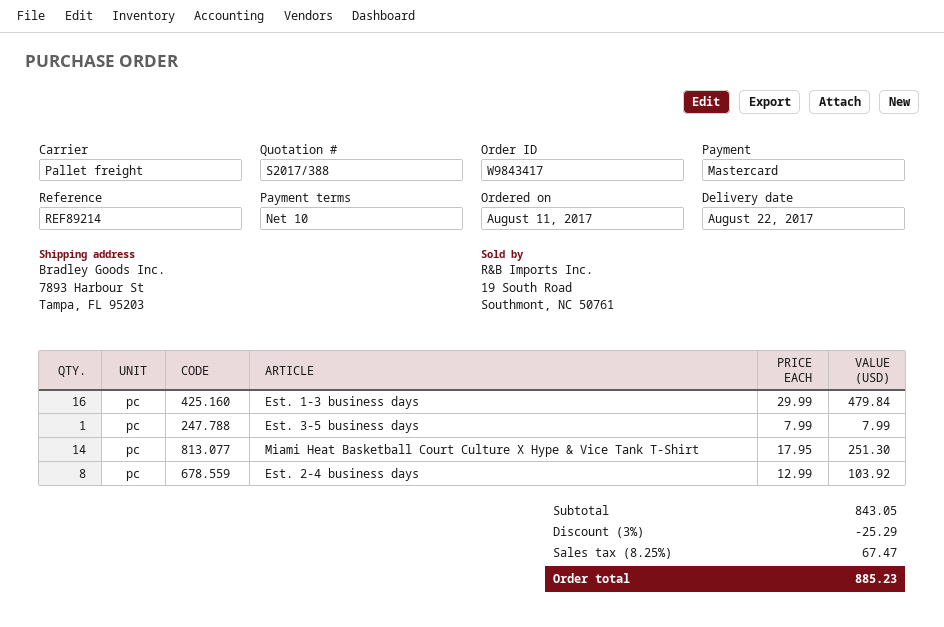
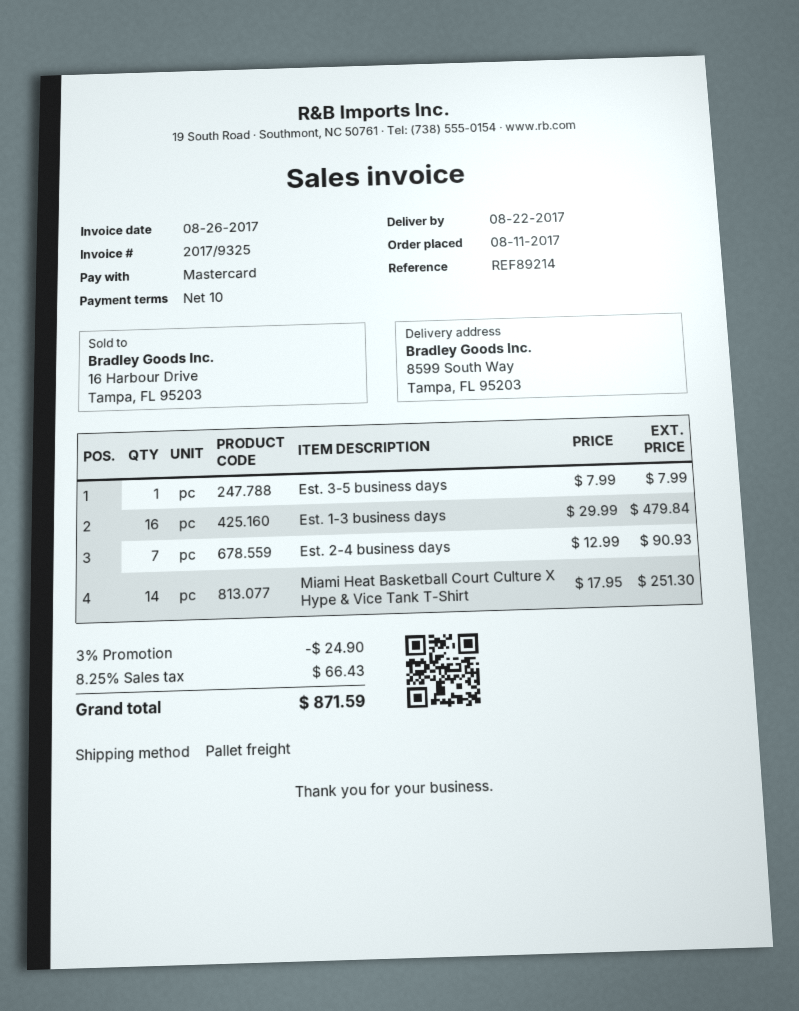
ship to: 7893 Harbour St, Tampa, FL 95203 -> 8599 South Way, Tampa, FL 95203
Est. 2-4 business days: 8 x 12.99 = 103.92 -> 7 x 12.99 = 90.93
discount: 3% = 25.29 -> 3% = 24.90
tax: 8.25% = 67.47 -> 8.25% = 66.43
total: 885.23 -> 871.59

